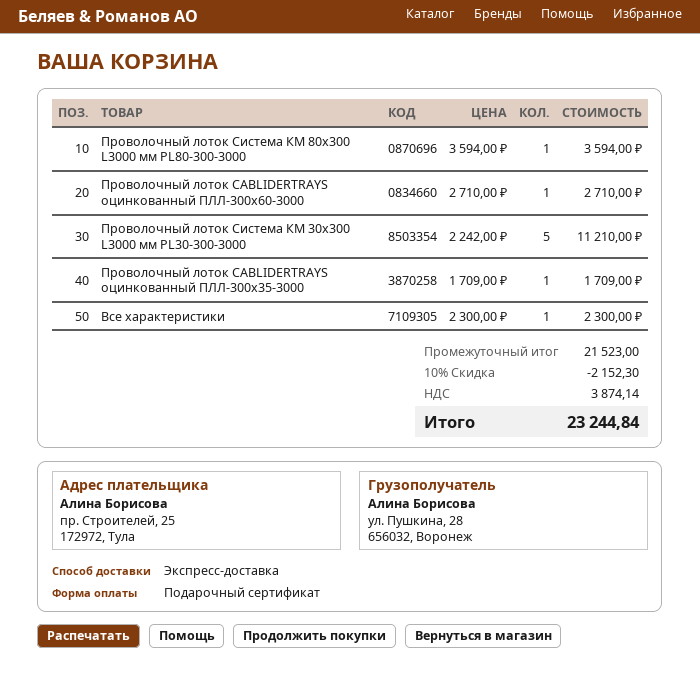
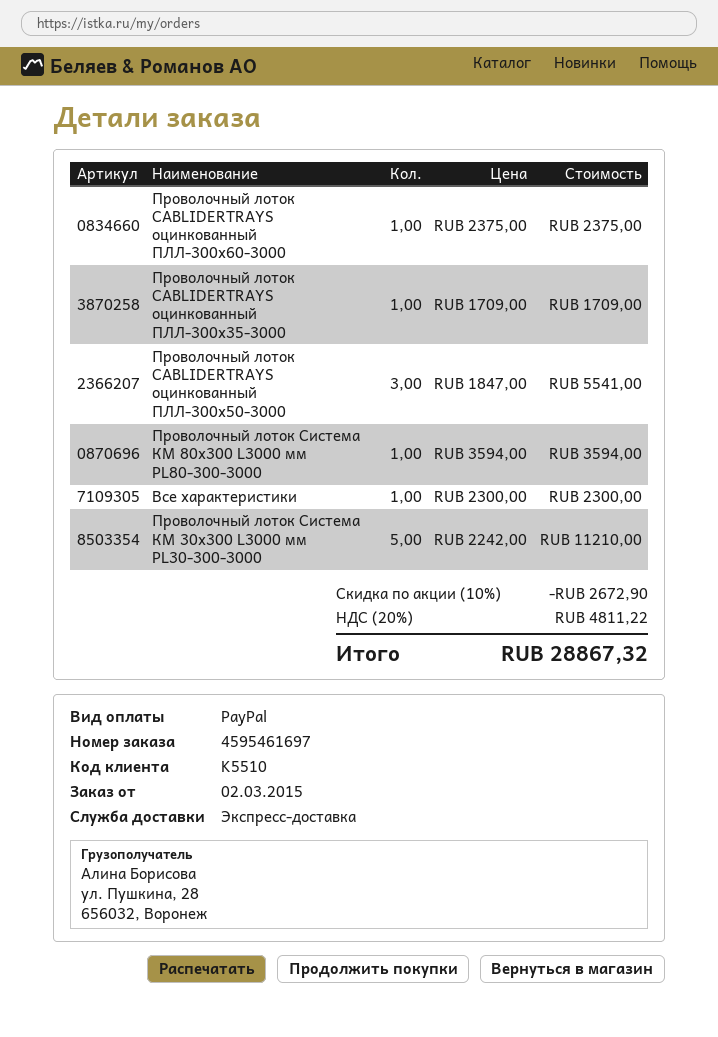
payment method: gift card -> PayPal
Проволочный лоток CABLIDERTRAYS оцинкованный ПЛЛ-300х60-3000: 1 x 2710.00 = 2710.00 -> 1 x 2375.00 = 2375.00
Проволочный лоток CABLIDERTRAYS оцинкованный ПЛЛ-300х50-3000: none -> 3 x 1847.00 = 5541.00
discount: 10% = 2152.30 -> 10% = 2672.90
tax: 3874.14 -> 4811.22
total: 23244.84 -> 28867.32

